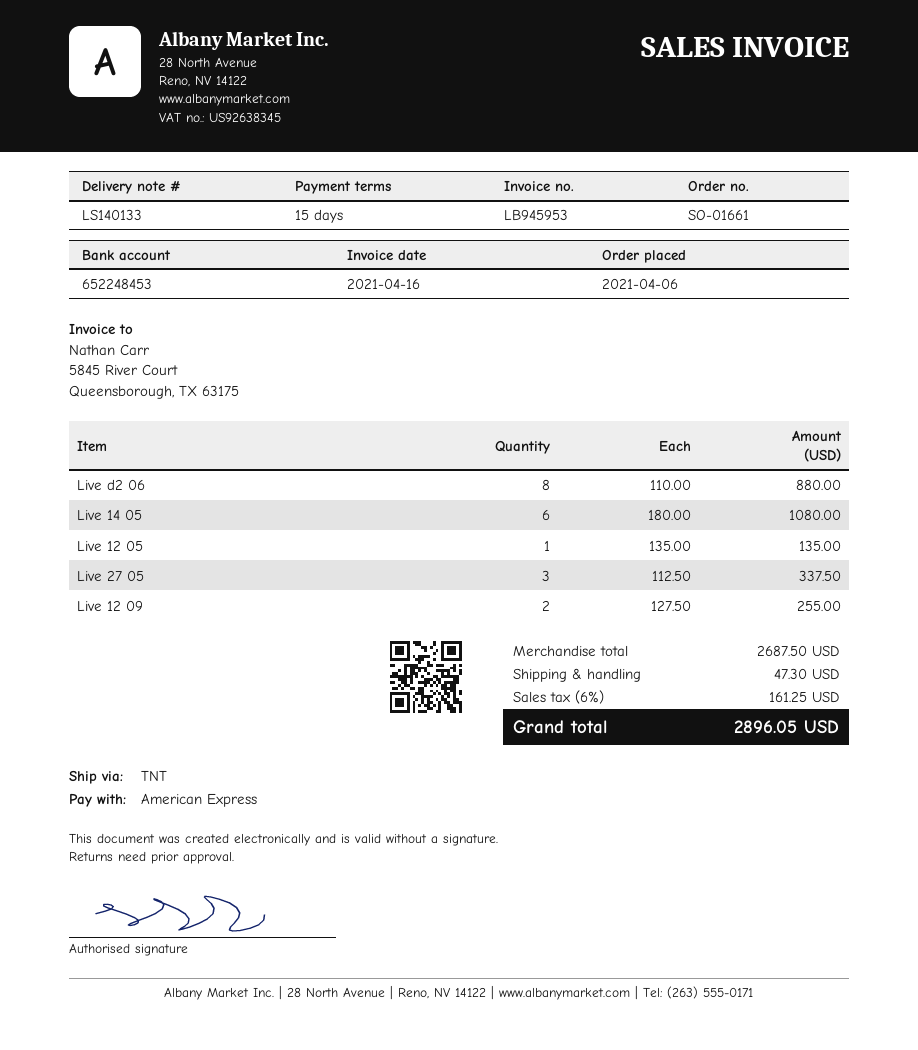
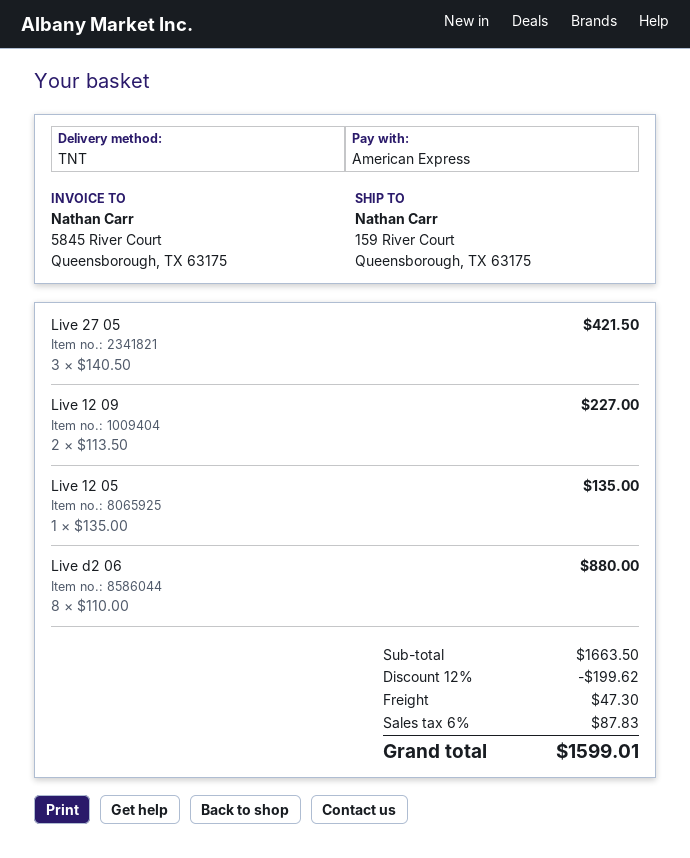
Live 14 05: 6 x 180.00 = 1080.00 -> none
Live 27 05: 3 x 112.50 = 337.50 -> 3 x 140.50 = 421.50
Live 12 09: 2 x 127.50 = 255.00 -> 2 x 113.50 = 227.00
subtotal: 2687.50 -> 1663.50
discount: none -> 12% = 199.62
tax: 6% = 161.25 -> 6% = 87.83
total: 2896.05 -> 1599.01

